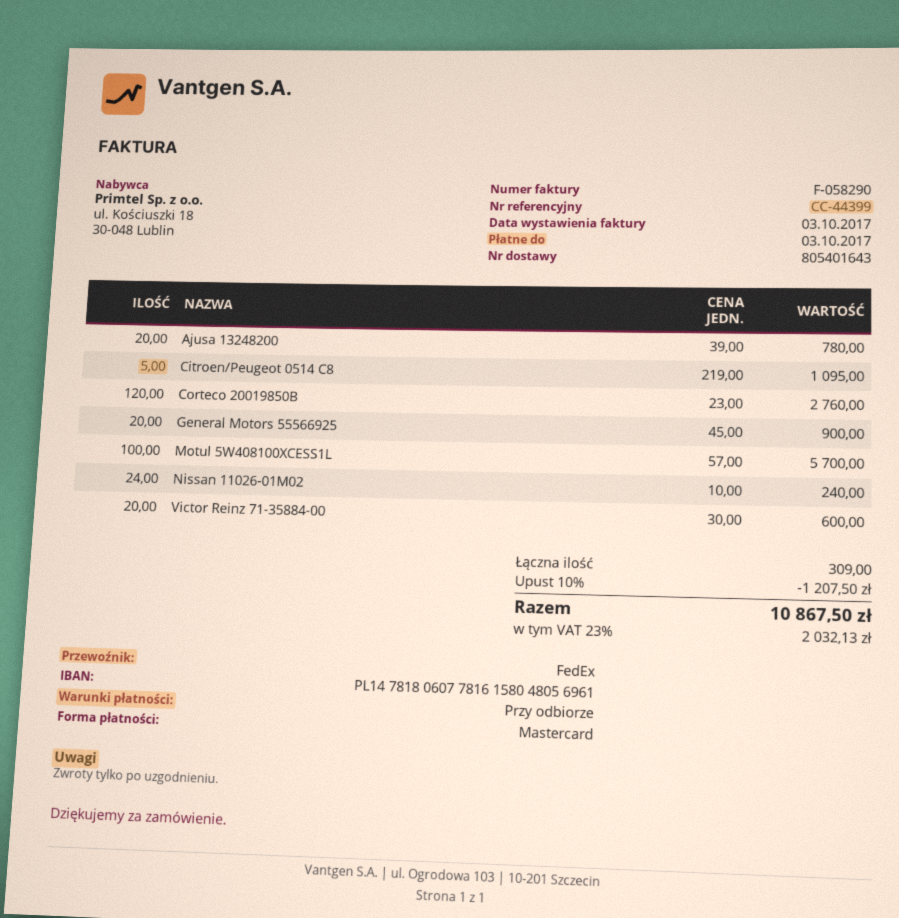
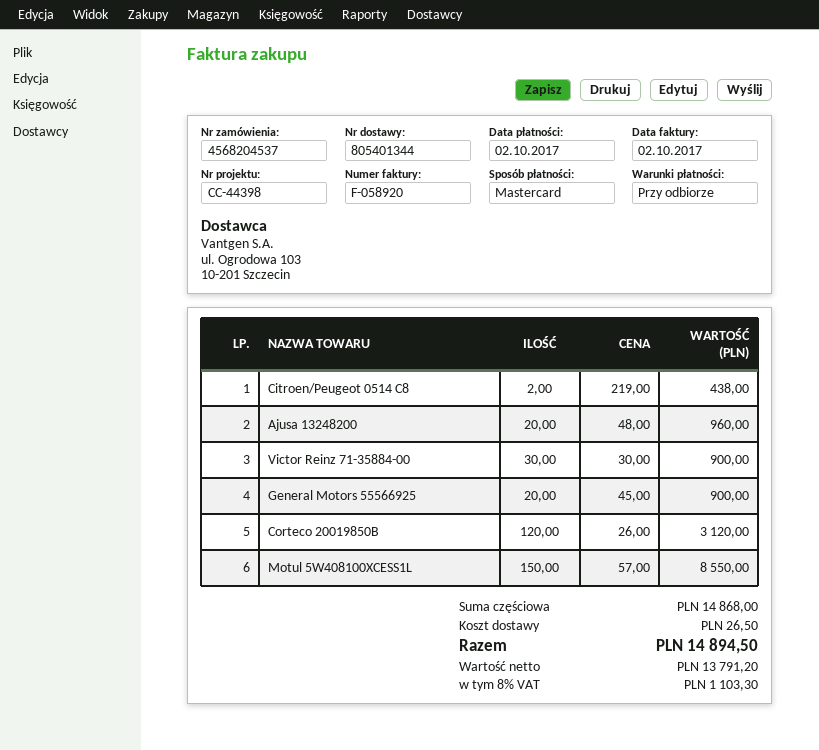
delivery note number: 805401643 -> 805401344
invoice number: F-058290 -> F-058920
invoice date: 2017-10-03 -> 2017-10-02
due date: 2017-10-03 -> 2017-10-02
reference: CC-44399 -> CC-44398
Ajusa 13248200: 20 x 39.00 = 780.00 -> 20 x 48.00 = 960.00
Citroen/Peugeot 0514 C8: 5 x 219.00 = 1095.00 -> 2 x 219.00 = 438.00
Corteco 20019850B: 120 x 23.00 = 2760.00 -> 120 x 26.00 = 3120.00
Motul 5W408100XCESS1L: 100 x 57.00 = 5700.00 -> 150 x 57.00 = 8550.00
Nissan 11026-01M02: 24 x 10.00 = 240.00 -> none
Victor Reinz 71-35884-00: 20 x 30.00 = 600.00 -> 30 x 30.00 = 900.00
discount: 10% = 1207.50 -> none
shipping: none -> 26.50
tax: 23% = 2032.13 -> 8% = 1103.30
total: 10867.50 -> 14894.50

